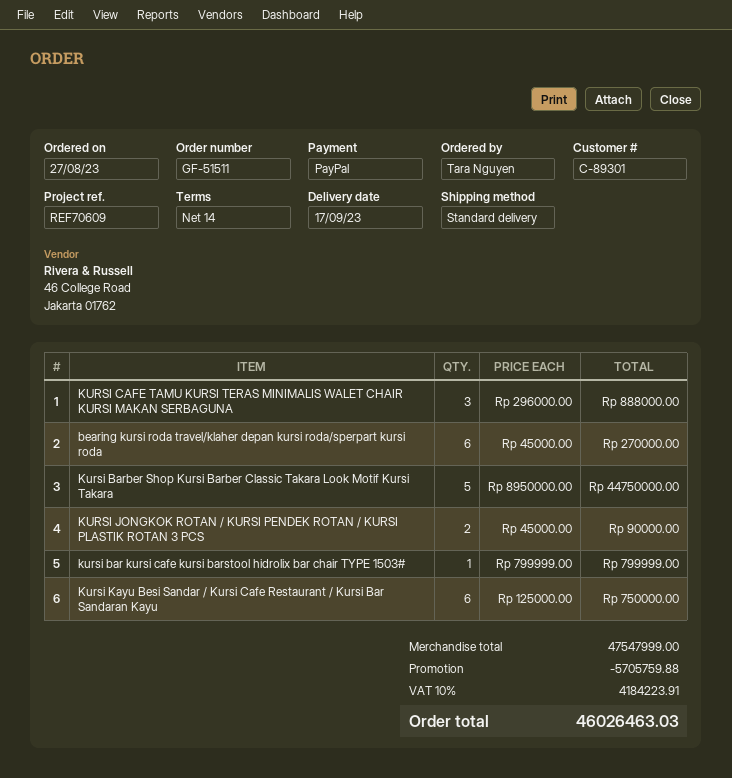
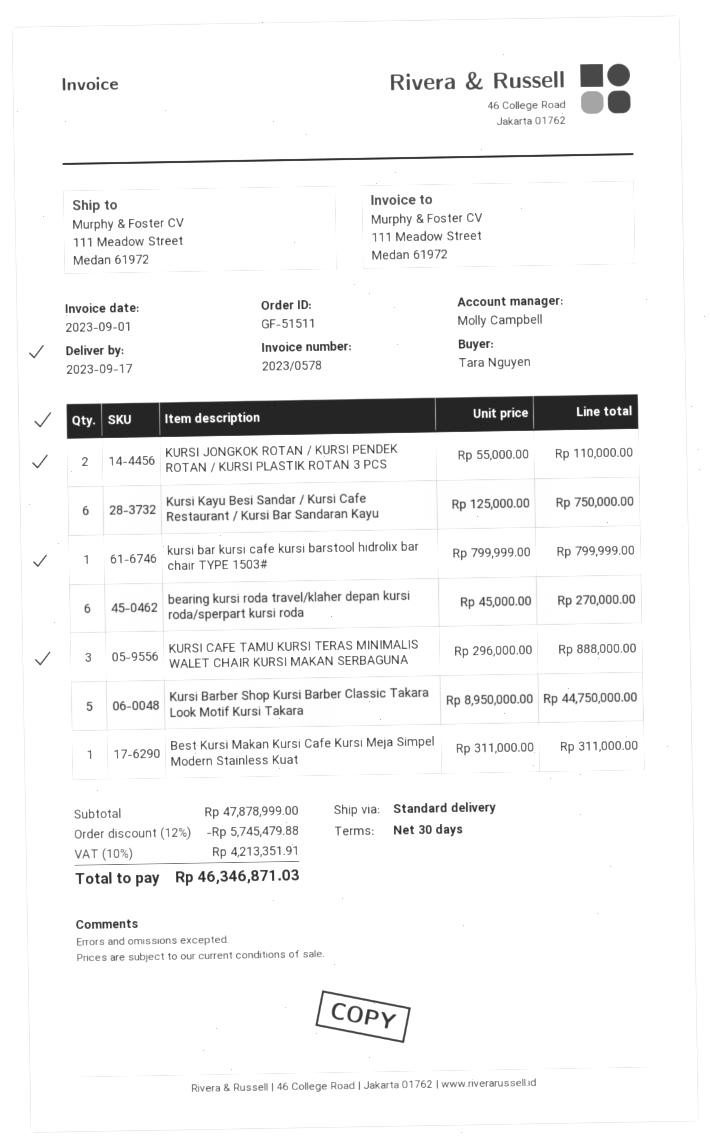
payment terms: 14 days -> 30 days
KURSI JONGKOK ROTAN / KURSI PENDEK ROTAN / KURSI PLASTIK ROTAN 3 PCS: 2 x 45000.00 = 90000.00 -> 2 x 55000.00 = 110000.00
Best Kursi Makan Kursi Cafe Kursi Meja Simpel Modern Stainless Kuat: none -> 1 x 311000.00 = 311000.00
subtotal: 47547999.00 -> 47878999.00
discount: 5705759.88 -> 5745479.88
tax: 10% = 4184223.91 -> 10% = 4213351.91
total: 46026463.03 -> 46346871.03

